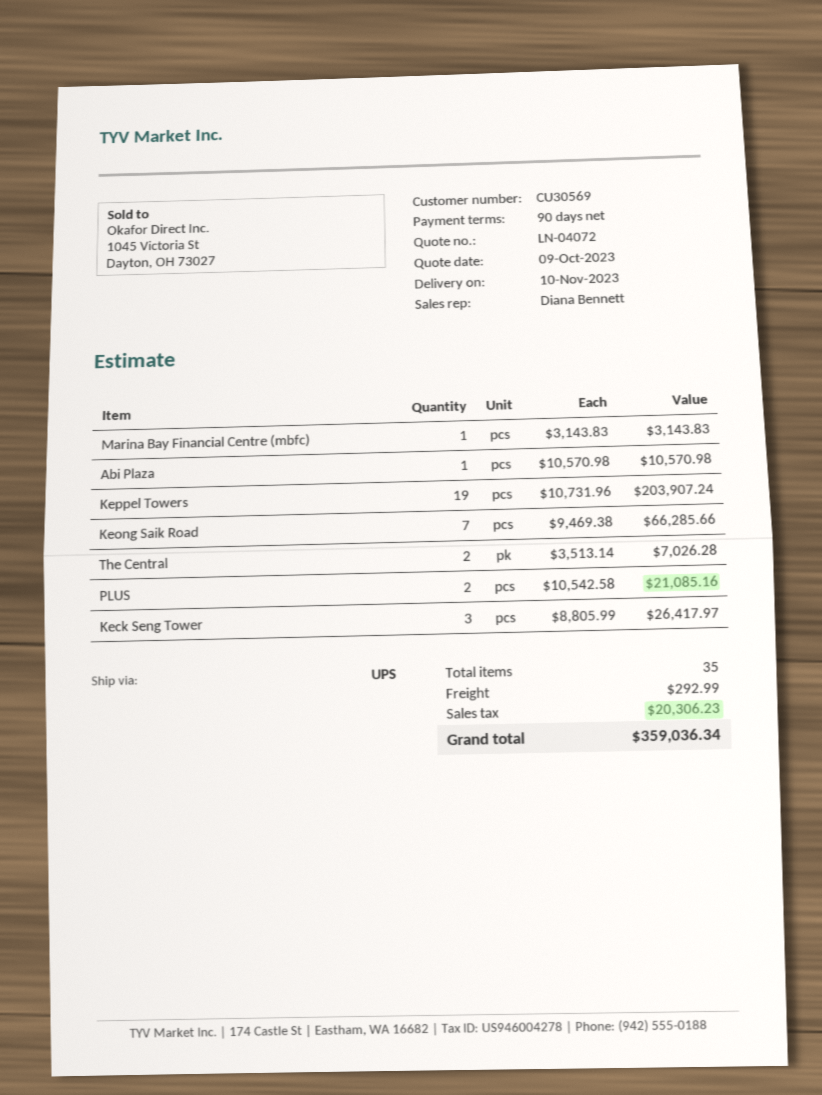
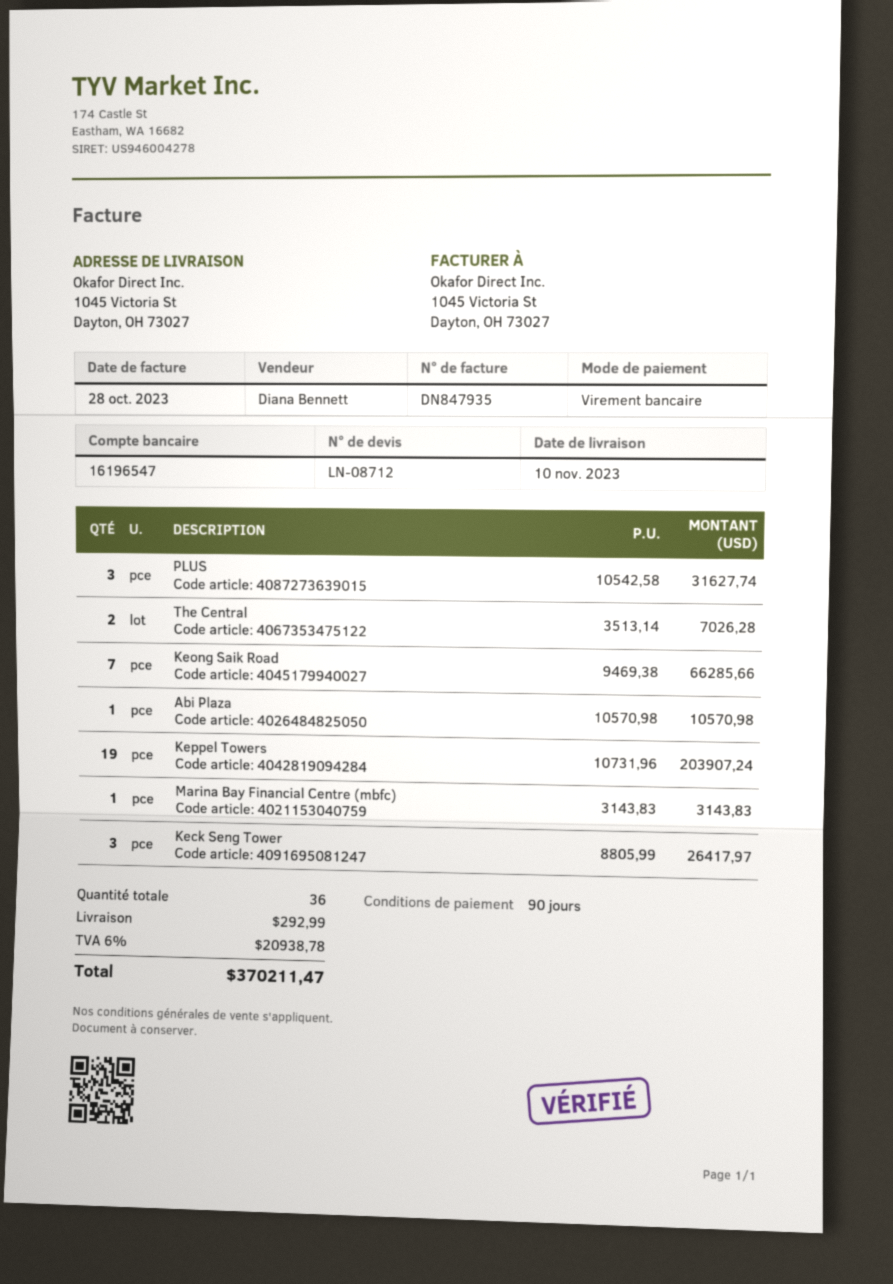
quote number: LN-04072 -> LN-08712
PLUS: 2 x 10542.58 = 21085.16 -> 3 x 10542.58 = 31627.74
total quantity: 35 -> 36
tax: 20306.23 -> 20938.78
total: 359036.34 -> 370211.47

